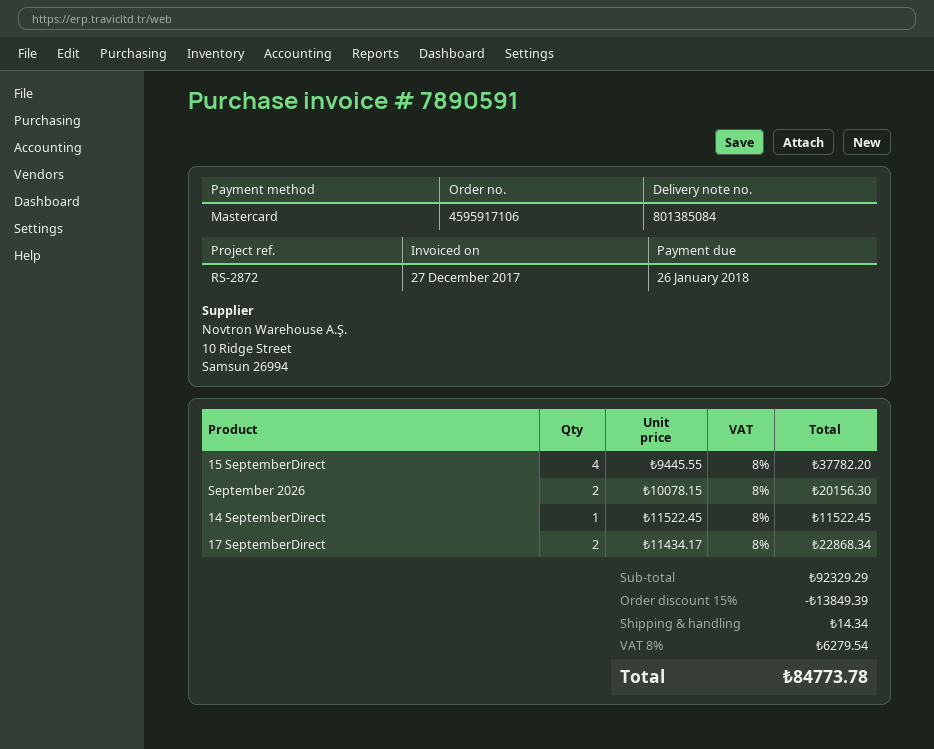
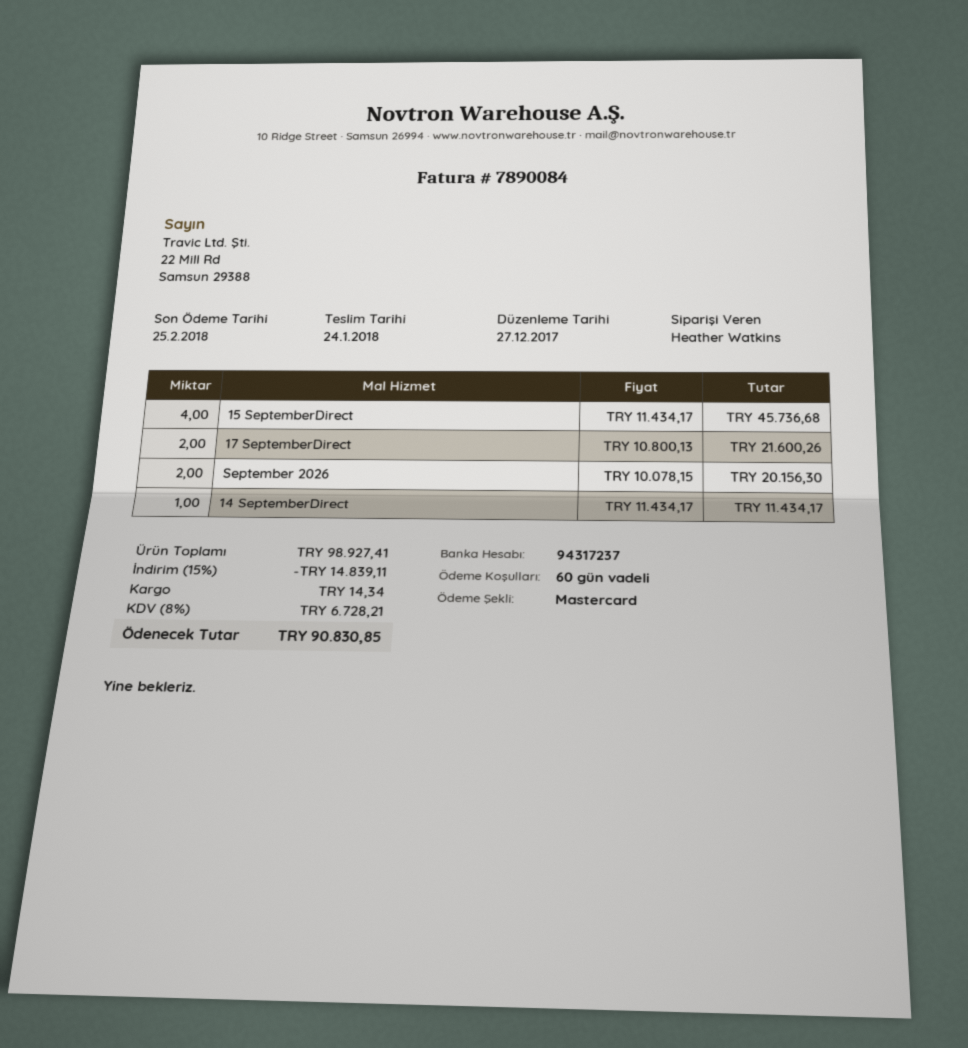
invoice number: 7890591 -> 7890084
due date: 2018-01-26 -> 2018-02-25
15 SeptemberDirect: 4 x 9445.55 = 37782.20 -> 4 x 11434.17 = 45736.68
14 SeptemberDirect: 1 x 11522.45 = 11522.45 -> 1 x 11434.17 = 11434.17
17 SeptemberDirect: 2 x 11434.17 = 22868.34 -> 2 x 10800.13 = 21600.26
subtotal: 92329.29 -> 98927.41
discount: 15% = 13849.39 -> 15% = 14839.11
tax: 8% = 6279.54 -> 8% = 6728.21
total: 84773.78 -> 90830.85

